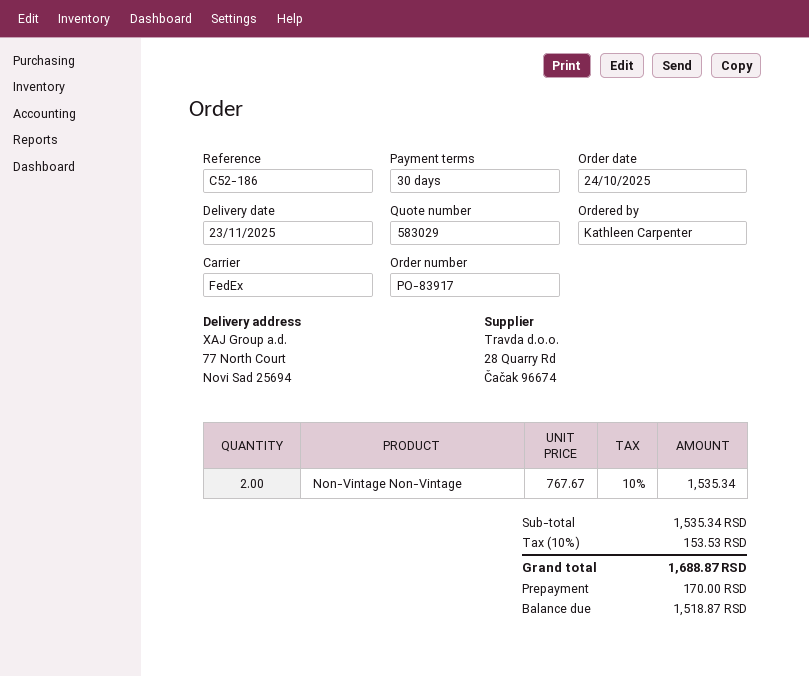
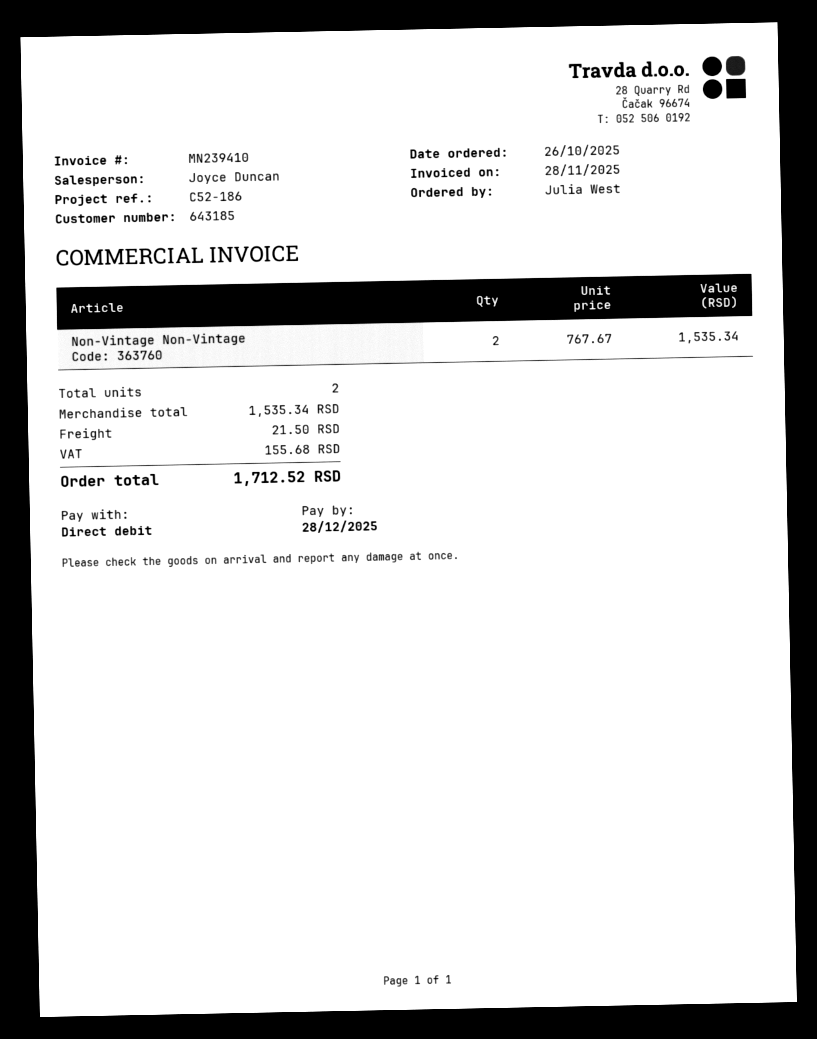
order date: 2025-10-24 -> 2025-10-26
ordered by: Kathleen Carpenter -> Julia West
shipping: none -> 21.50
tax: 153.53 -> 155.68
total: 1688.87 -> 1712.52

